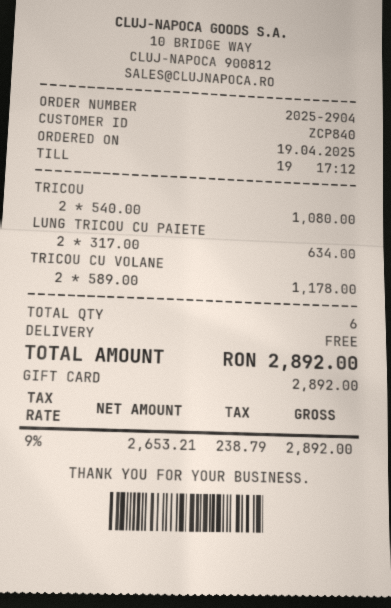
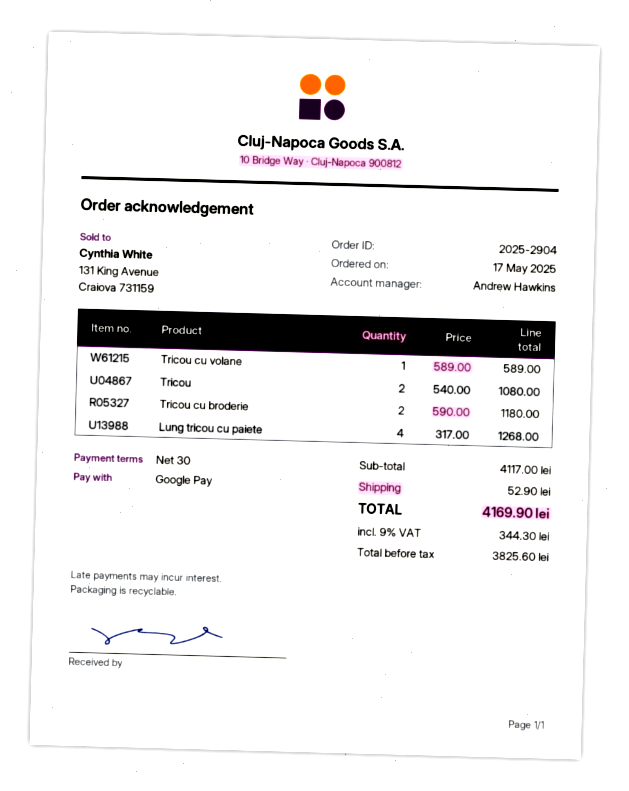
order date: 2025-04-19 -> 2025-05-17
payment method: gift card -> Google Pay
LUNG TRICOU CU PAIETE: 2 x 317.00 = 634.00 -> 4 x 317.00 = 1268.00
TRICOU CU VOLANE: 2 x 589.00 = 1178.00 -> 1 x 589.00 = 589.00
Tricou cu broderie: none -> 2 x 590.00 = 1180.00
shipping: 0.00 -> 52.90
net: 2653.21 -> 3825.60
tax: 9% = 238.79 -> 9% = 344.30
total: 2892.00 -> 4169.90

